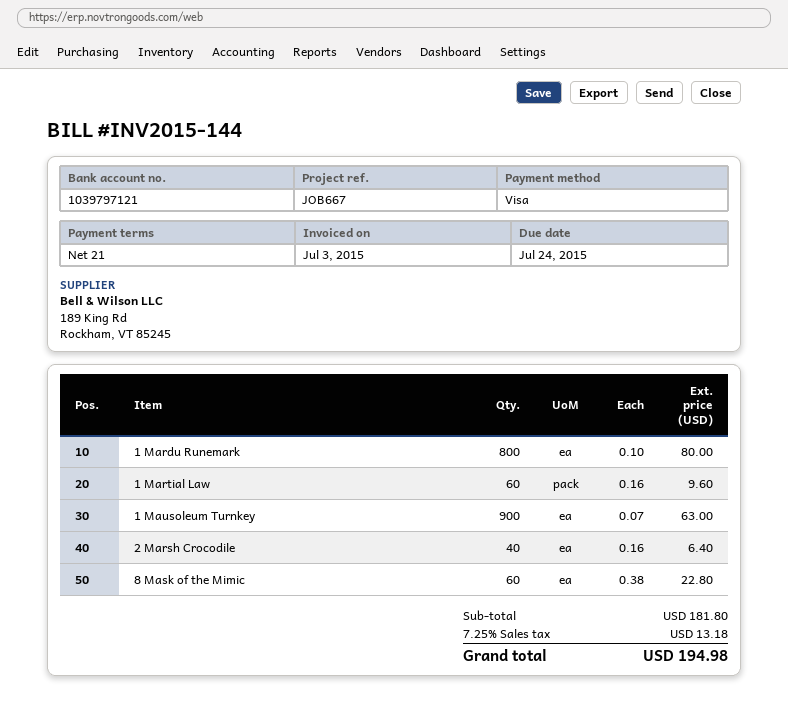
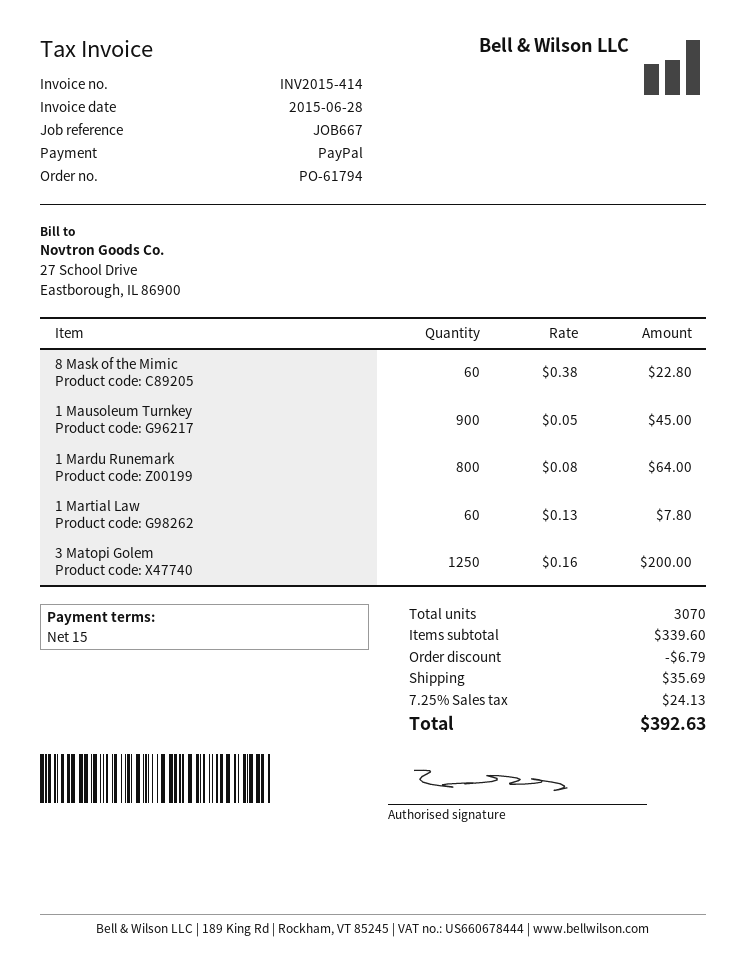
invoice number: INV2015-144 -> INV2015-414
invoice date: 2015-07-03 -> 2015-06-28
payment terms: 21 days -> 15 days
payment method: Visa -> PayPal
1 Mardu Runemark: 800 x 0.10 = 80.00 -> 800 x 0.08 = 64.00
1 Martial Law: 60 x 0.16 = 9.60 -> 60 x 0.13 = 7.80
1 Mausoleum Turnkey: 900 x 0.07 = 63.00 -> 900 x 0.05 = 45.00
2 Marsh Crocodile: 40 x 0.16 = 6.40 -> none
3 Matopi Golem: none -> 1250 x 0.16 = 200.00
subtotal: 181.80 -> 339.60
discount: none -> 6.79
shipping: none -> 35.69
tax: 7.25% = 13.18 -> 7.25% = 24.13
total: 194.98 -> 392.63

